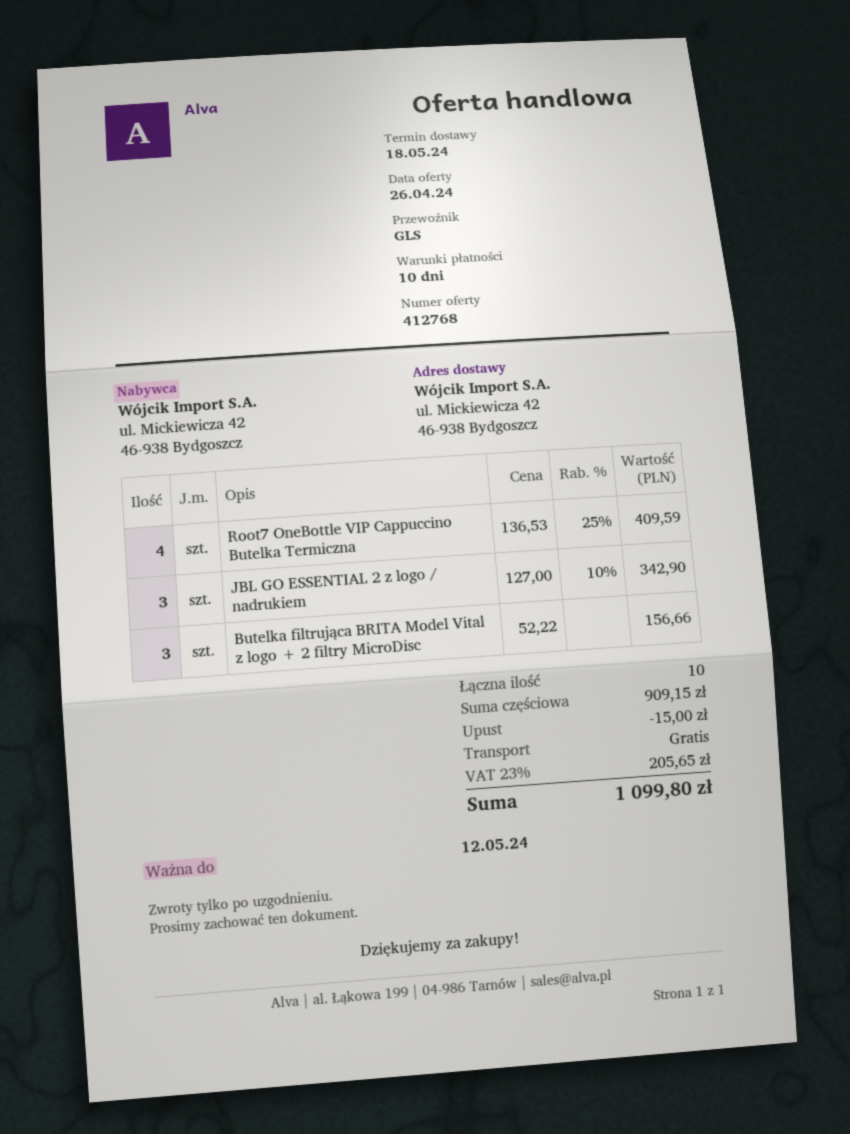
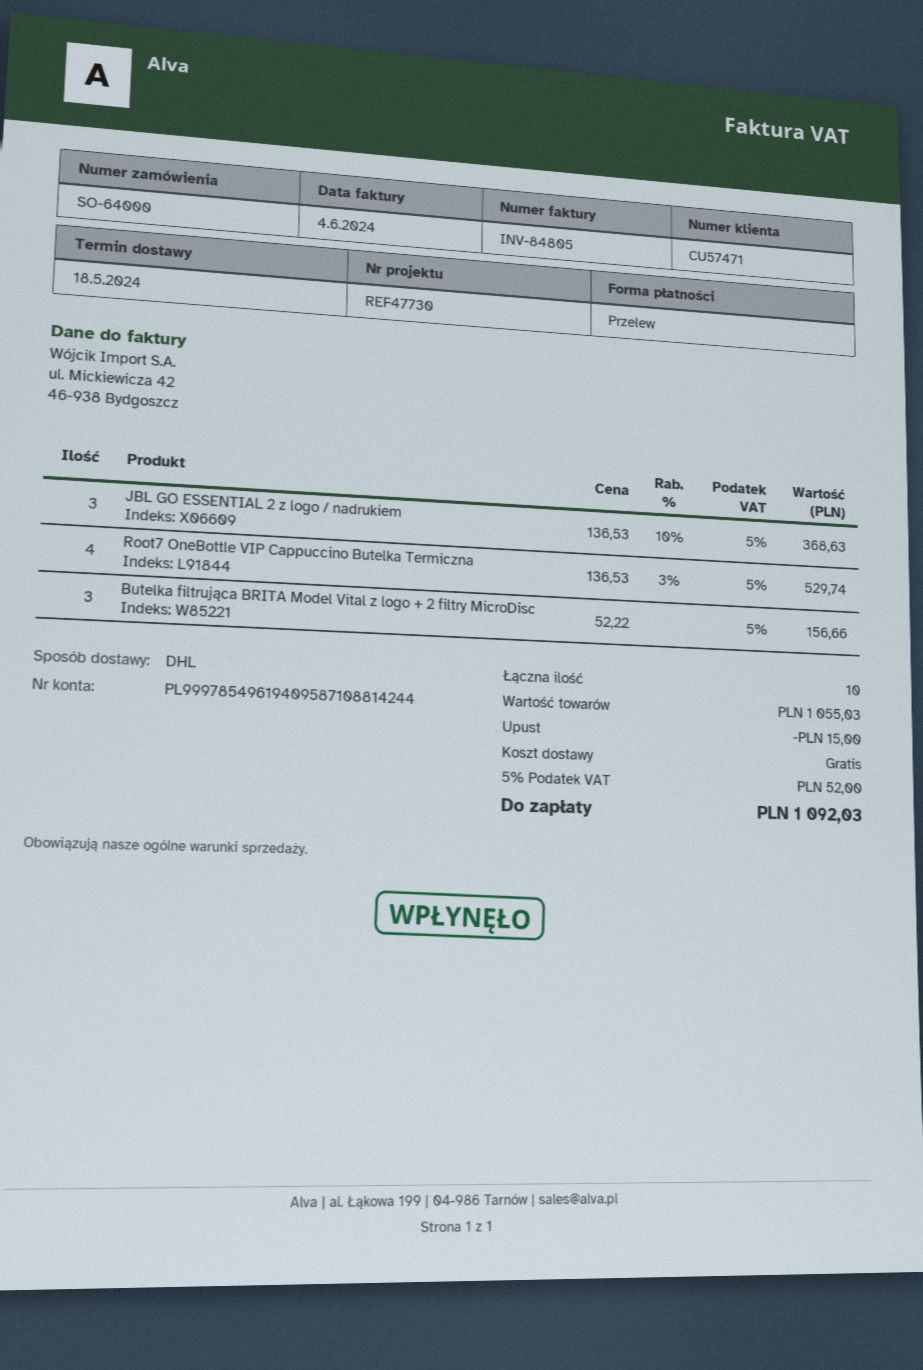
shipping method: GLS -> DHL
Root7 OneBottle VIP Cappuccino Butelka Termiczna: 4 x 136.53 - 25% = 409.59 -> 4 x 136.53 - 3% = 529.74
JBL GO ESSENTIAL 2 z logo / nadrukiem: 3 x 127.00 - 10% = 342.90 -> 3 x 136.53 - 10% = 368.63
subtotal: 909.15 -> 1055.03
tax: 23% = 205.65 -> 5% = 52.00
total: 1099.80 -> 1092.03

